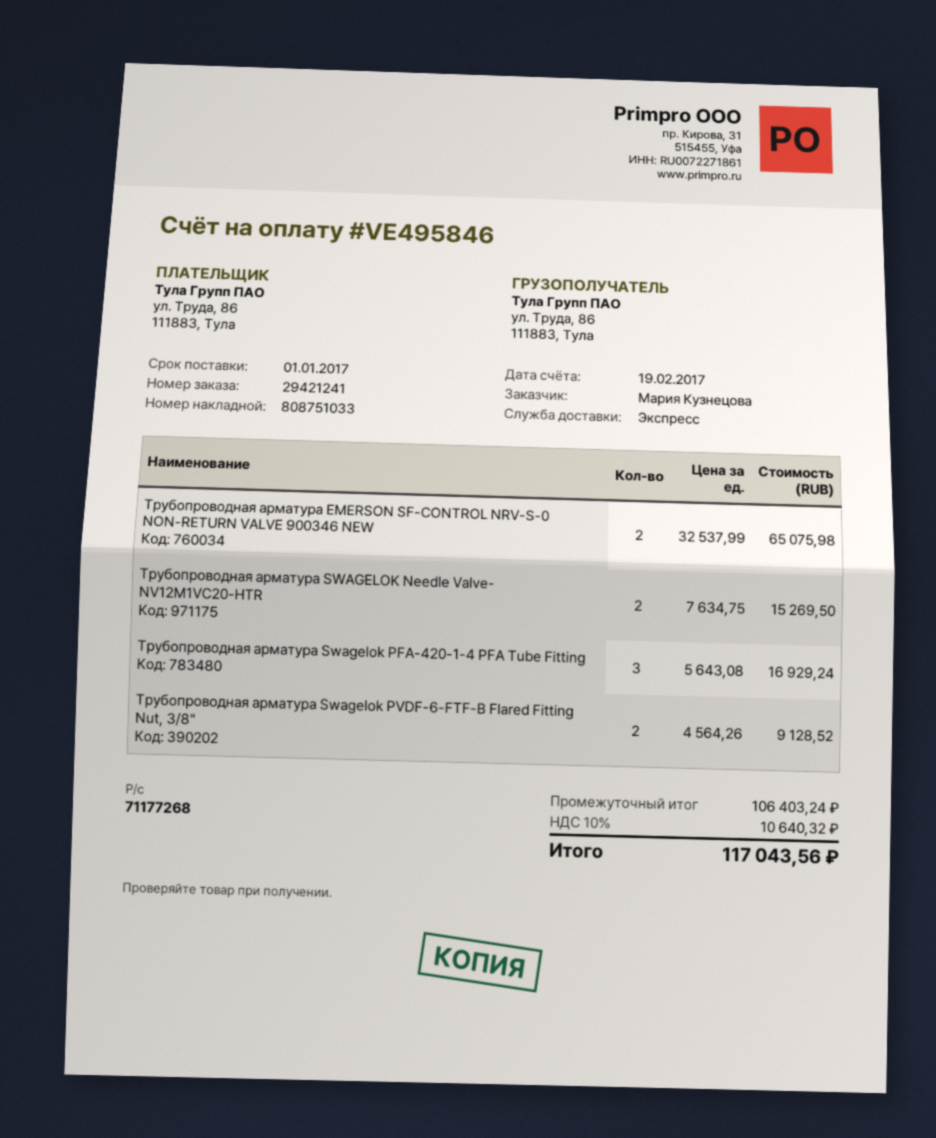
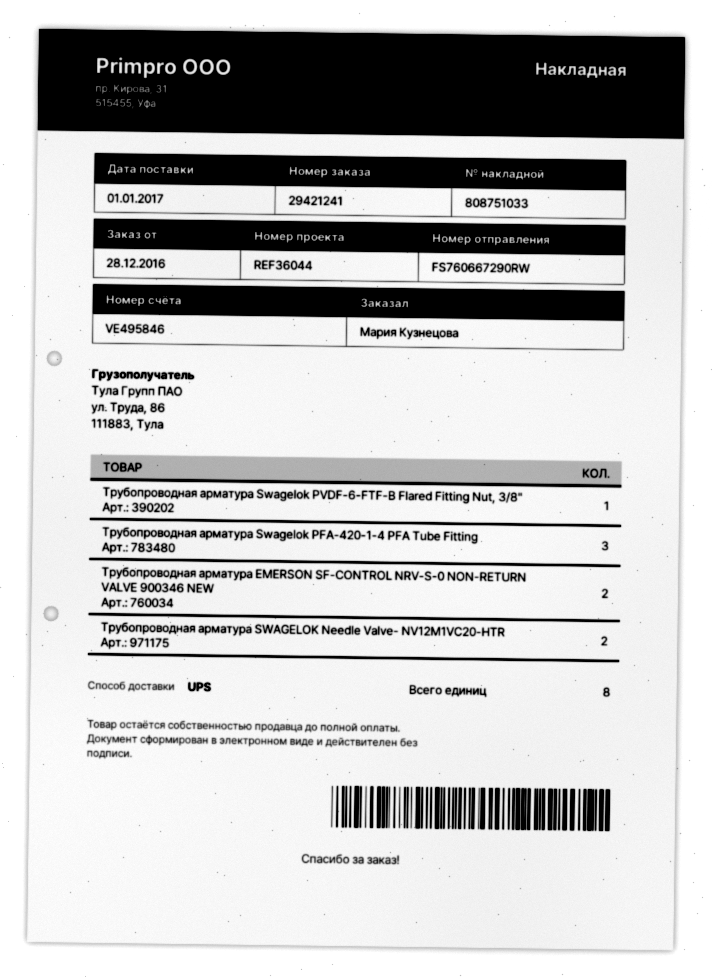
shipping method: express -> UPS
Трубопроводная арматура Swagelok PVDF-6-FTF-B Flared Fitting Nut, 3/8": 2 -> 1

